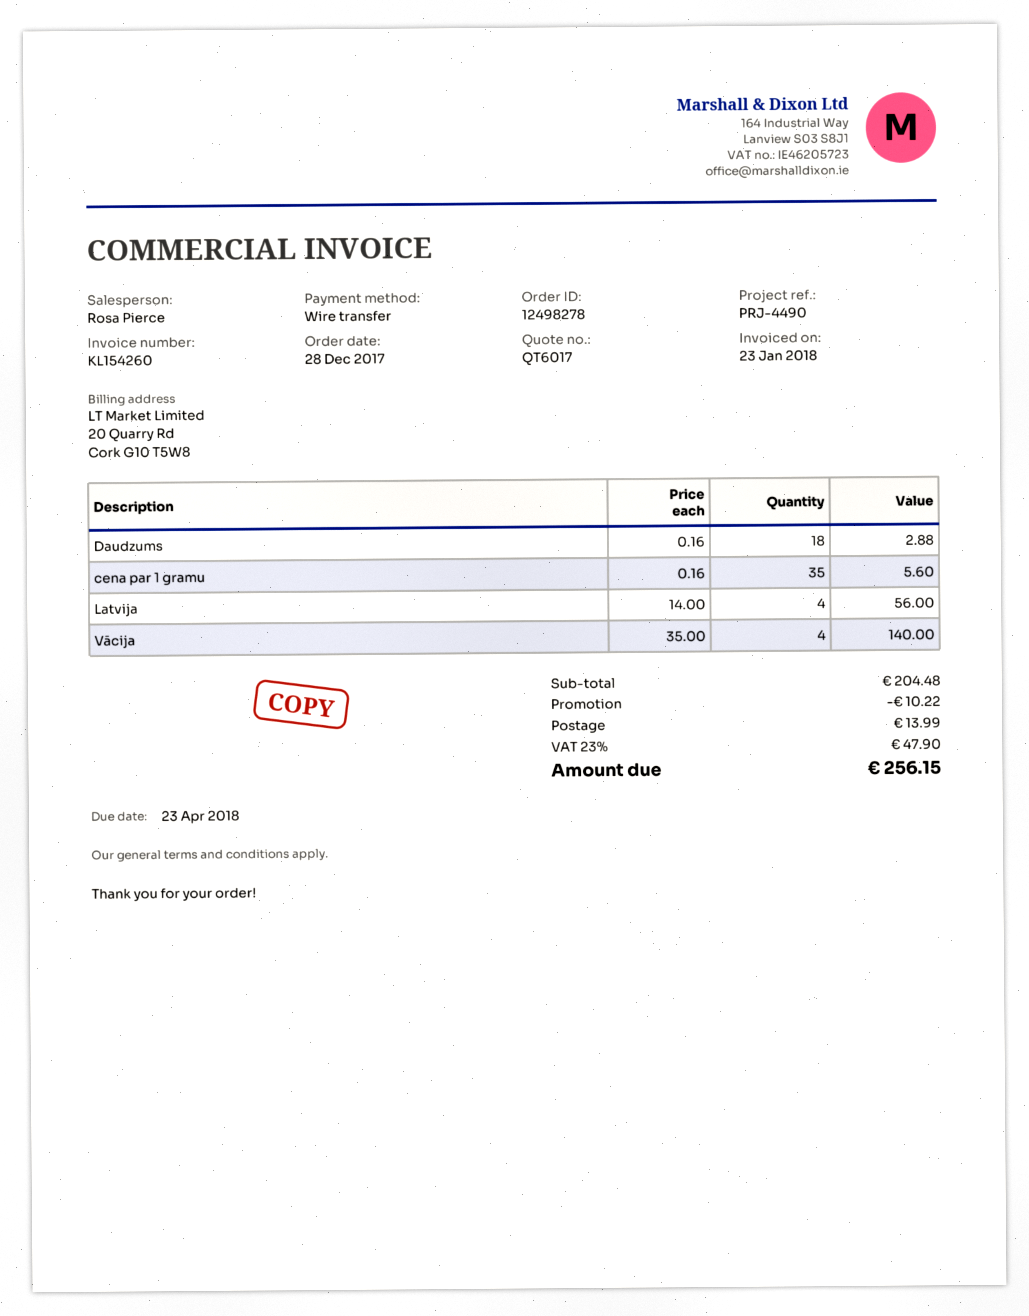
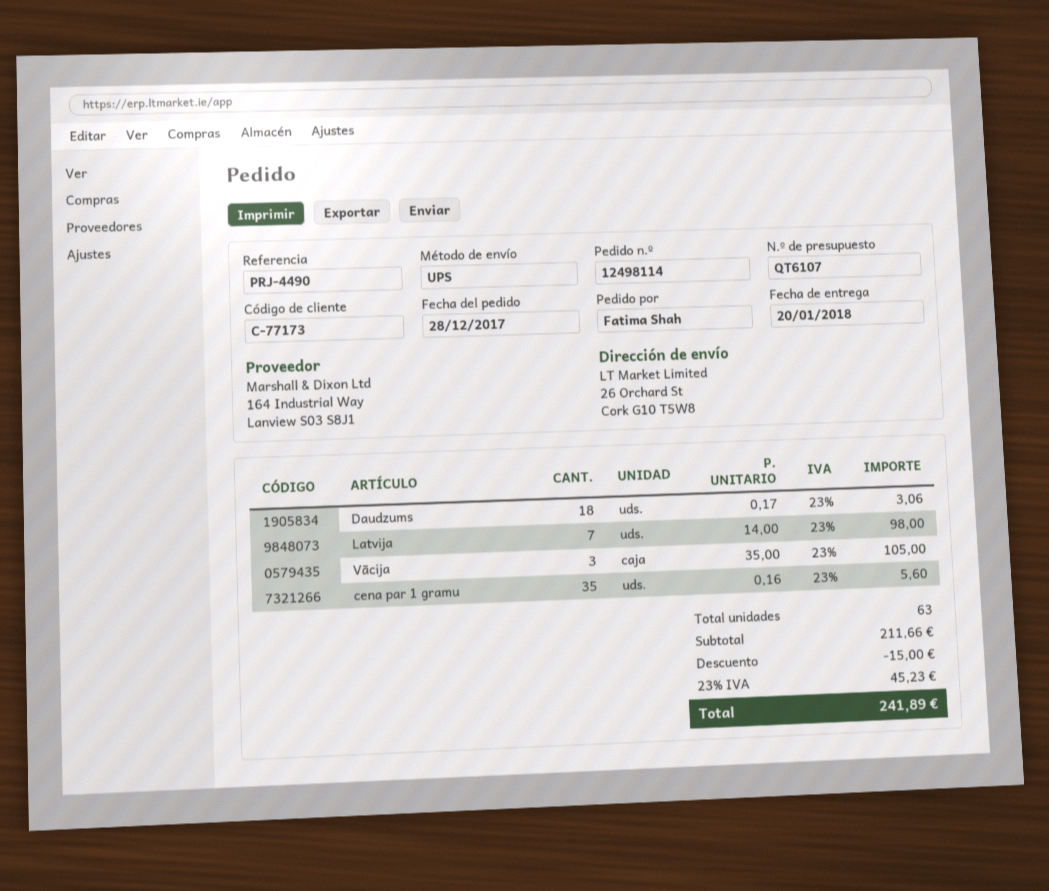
quote number: QT6017 -> QT6107
order number: 12498278 -> 12498114
Daudzums: 18 x 0.16 = 2.88 -> 18 x 0.17 = 3.06
Latvija: 4 x 14.00 = 56.00 -> 7 x 14.00 = 98.00
Vācija: 4 x 35.00 = 140.00 -> 3 x 35.00 = 105.00
subtotal: 204.48 -> 211.66
discount: 10.22 -> 15.00
shipping: 13.99 -> none
tax: 23% = 47.90 -> 23% = 45.23
total: 256.15 -> 241.89

